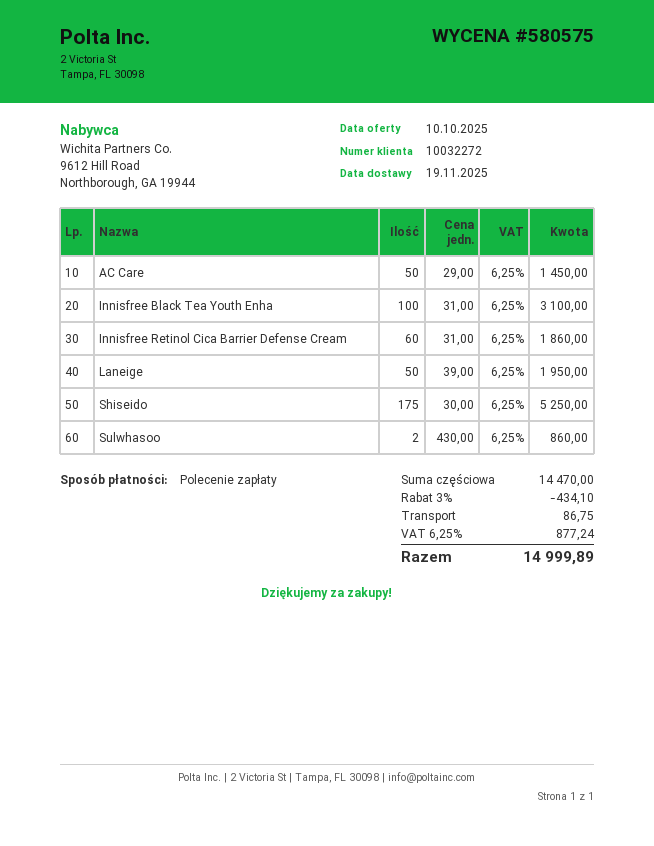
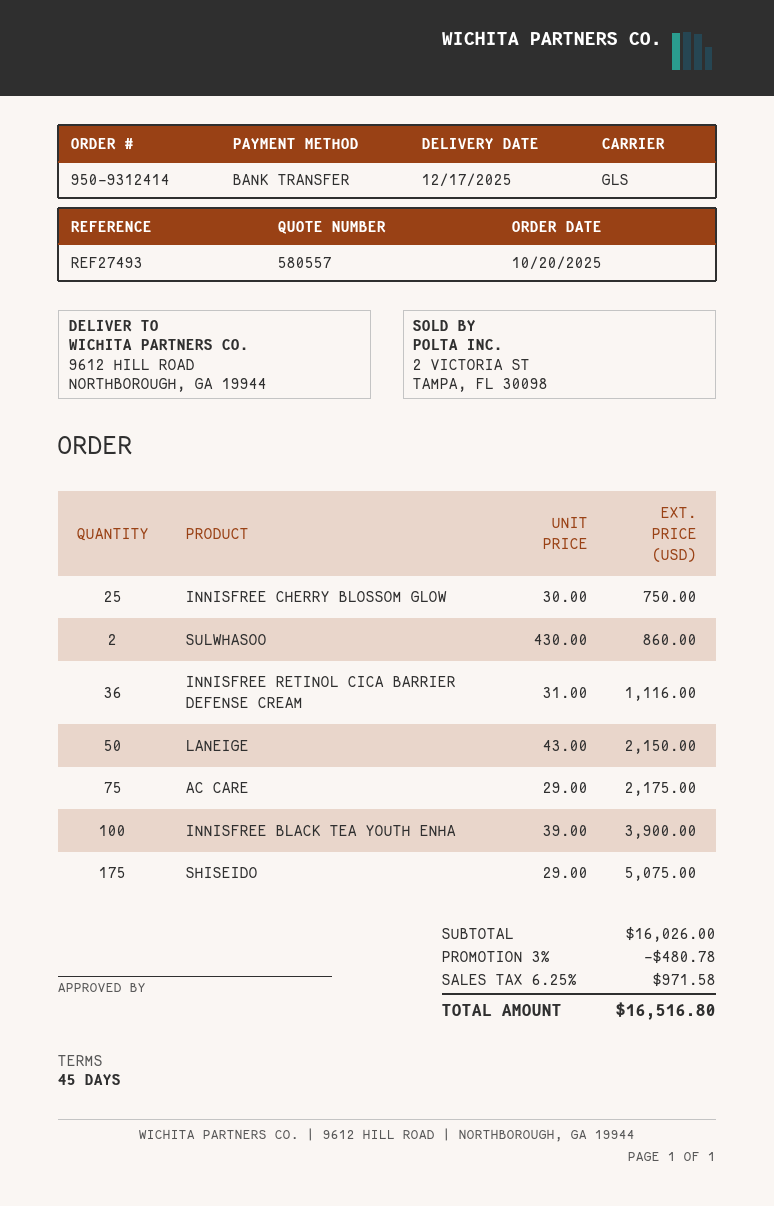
quote number: 580575 -> 580557
delivery date: 2025-11-19 -> 2025-12-17
payment method: direct debit -> bank transfer
AC Care: 50 x 29.00 = 1450.00 -> 75 x 29.00 = 2175.00
Innisfree Black Tea Youth Enha: 100 x 31.00 = 3100.00 -> 100 x 39.00 = 3900.00
Innisfree Retinol Cica Barrier Defense Cream: 60 x 31.00 = 1860.00 -> 36 x 31.00 = 1116.00
Laneige: 50 x 39.00 = 1950.00 -> 50 x 43.00 = 2150.00
Shiseido: 175 x 30.00 = 5250.00 -> 175 x 29.00 = 5075.00
INNISFREE CHERRY BLOSSOM GLOW: none -> 25 x 30.00 = 750.00
subtotal: 14470.00 -> 16026.00
discount: 3% = 434.10 -> 3% = 480.78
shipping: 86.75 -> none
tax: 6.25% = 877.24 -> 6.25% = 971.58
total: 14999.89 -> 16516.80

